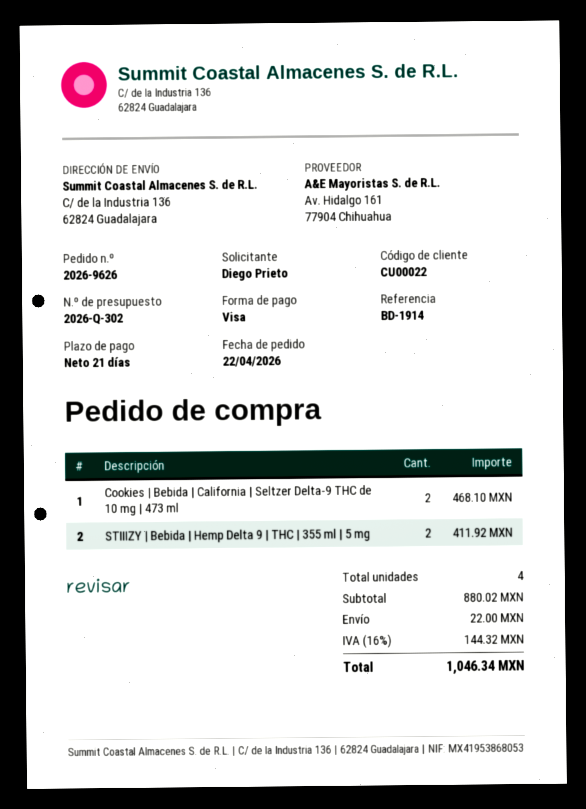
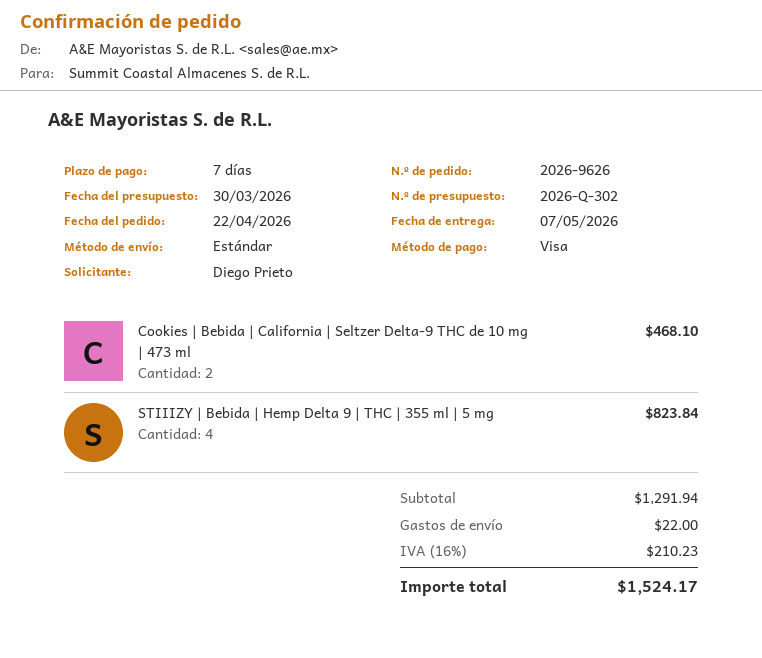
payment terms: 21 days -> 7 days
STIIIZY | Bebida | Hemp Delta 9 | THC | 355 ml | 5 mg: 2 for 411.92 -> 4 for 823.84
subtotal: 880.02 -> 1291.94
tax: 16% = 144.32 -> 16% = 210.23
total: 1046.34 -> 1524.17

